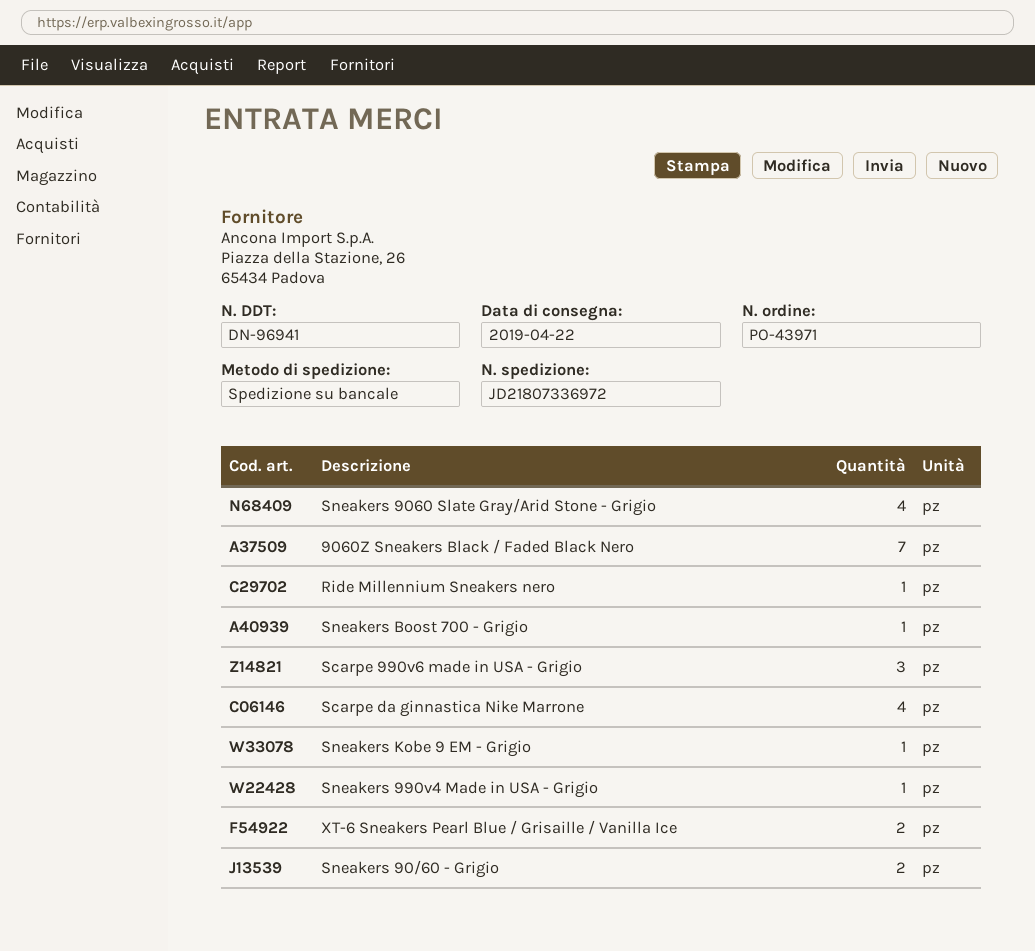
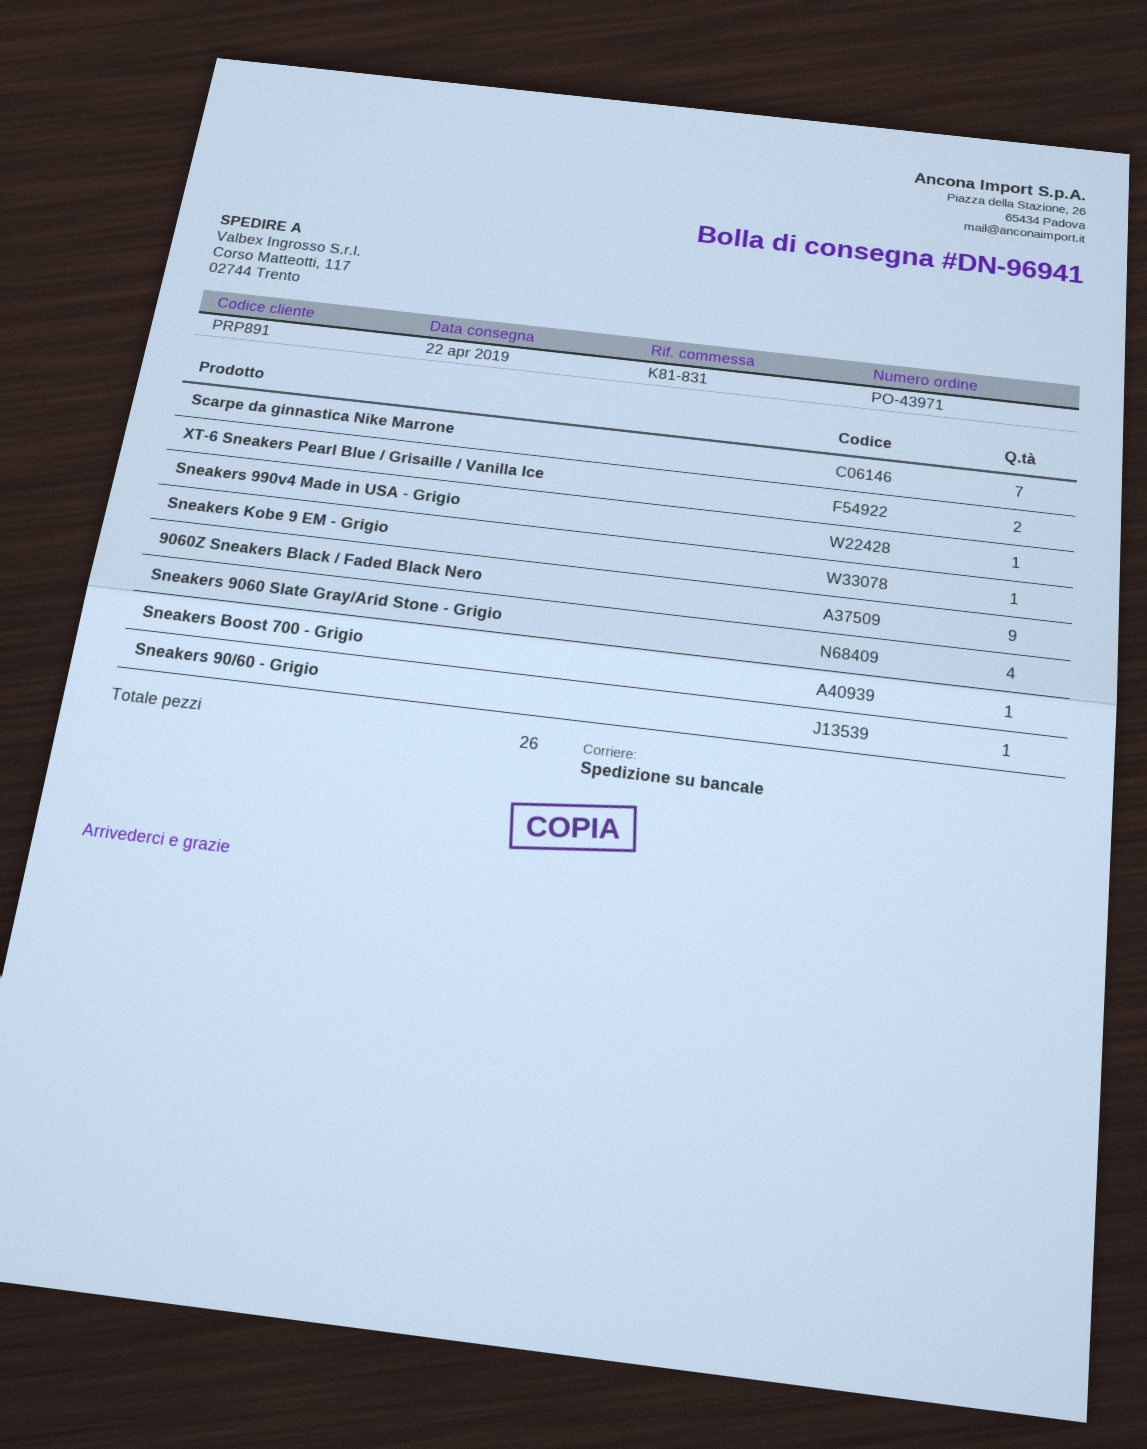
9060Z Sneakers Black / Faded Black Nero: 7 -> 9
Ride Millennium Sneakers nero: 1 -> none
Scarpe 990v6 made in USA - Grigio: 3 -> none
Scarpe da ginnastica Nike Marrone: 4 -> 7
Sneakers 90/60 - Grigio: 2 -> 1

